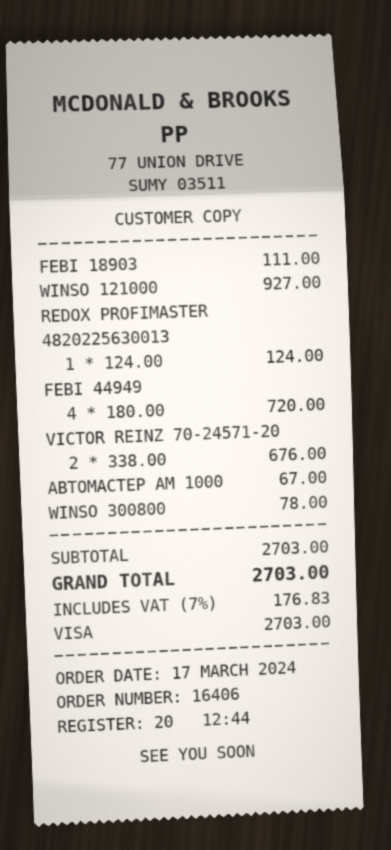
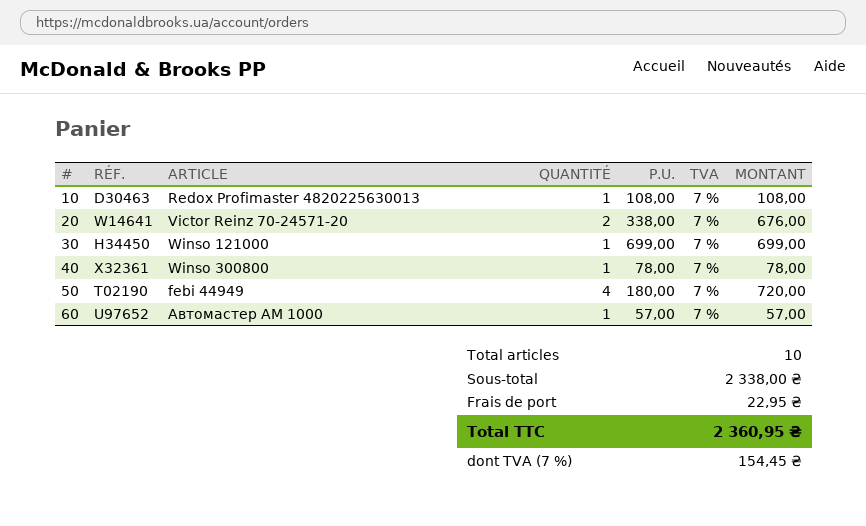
FEBI 18903: 1 x 111.00 = 111.00 -> none
WINSO 121000: 1 x 927.00 = 927.00 -> 1 x 699.00 = 699.00
REDOX PROFIMASTER 4820225630013: 1 x 124.00 = 124.00 -> 1 x 108.00 = 108.00
АВТОМАСТЕР AM 1000: 1 x 67.00 = 67.00 -> 1 x 57.00 = 57.00
subtotal: 2703.00 -> 2338.00
shipping: none -> 22.95
tax: 7% = 176.83 -> 7% = 154.45
total: 2703.00 -> 2360.95

